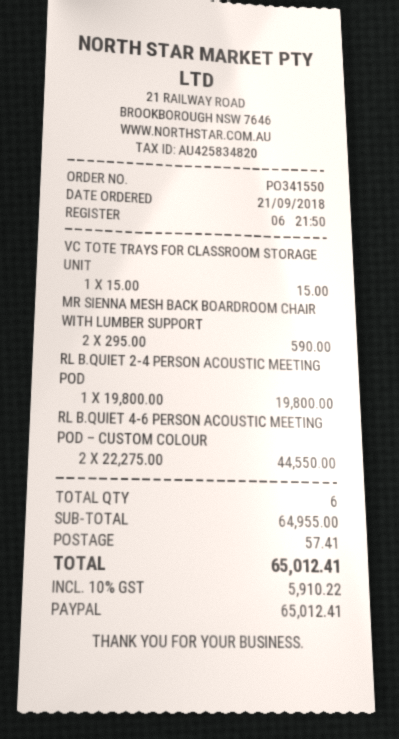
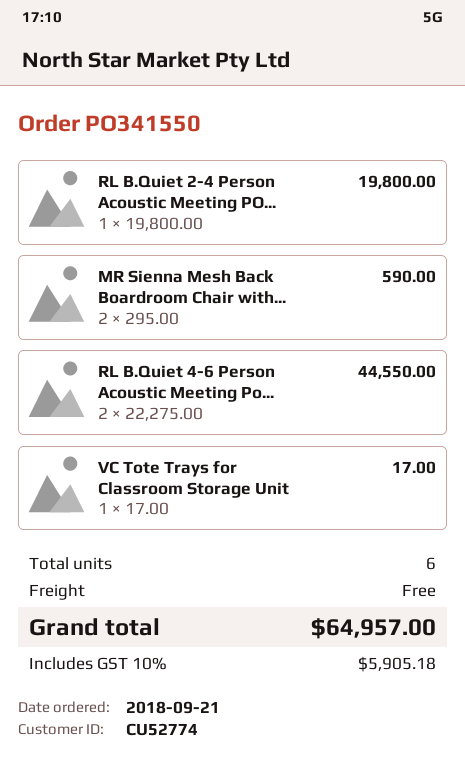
VC TOTE TRAYS FOR CLASSROOM STORAGE UNIT: 1 x 15.00 = 15.00 -> 1 x 17.00 = 17.00
shipping: 57.41 -> 0.00
tax: 10% = 5910.22 -> 10% = 5905.18
total: 65012.41 -> 64957.00

